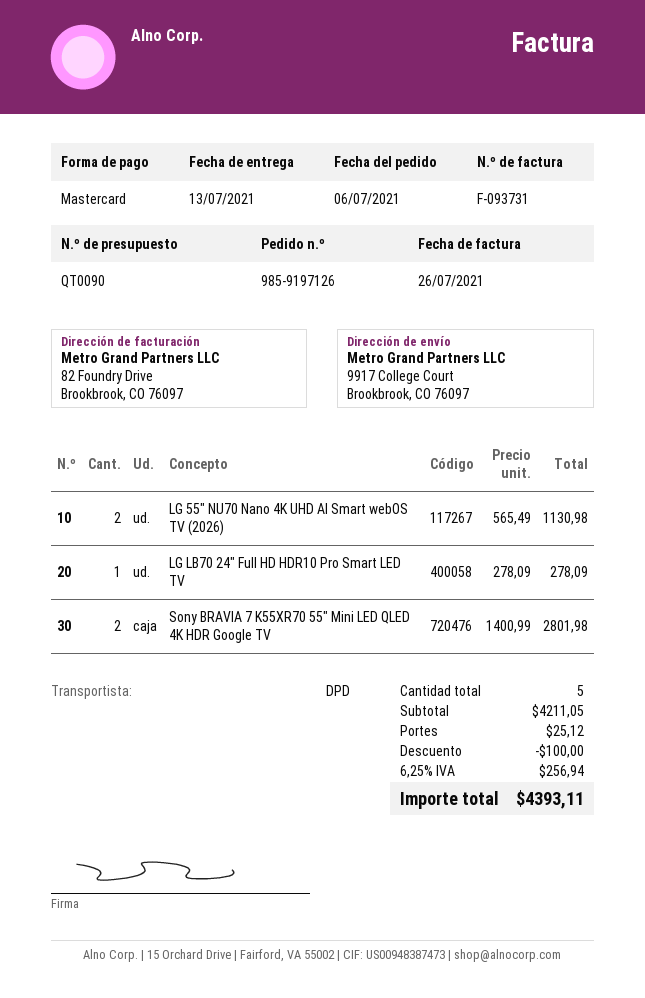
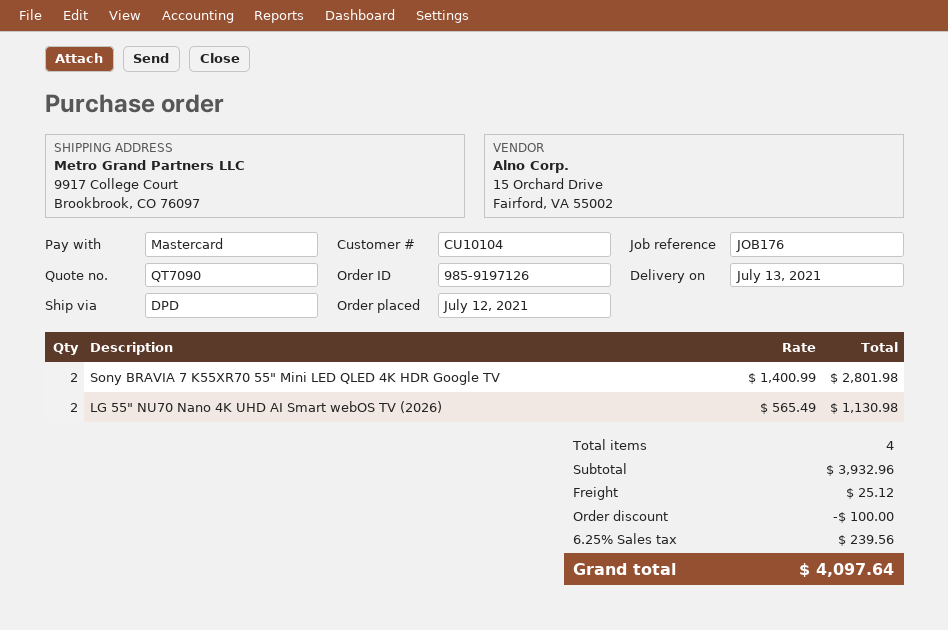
quote number: QT0090 -> QT7090
order date: 2021-07-06 -> 2021-07-12
LG LB70 24" Full HD HDR10 Pro Smart LED TV: 1 x 278.09 = 278.09 -> none
total quantity: 5 -> 4
subtotal: 4211.05 -> 3932.96
tax: 6.25% = 256.94 -> 6.25% = 239.56
total: 4393.11 -> 4097.64

